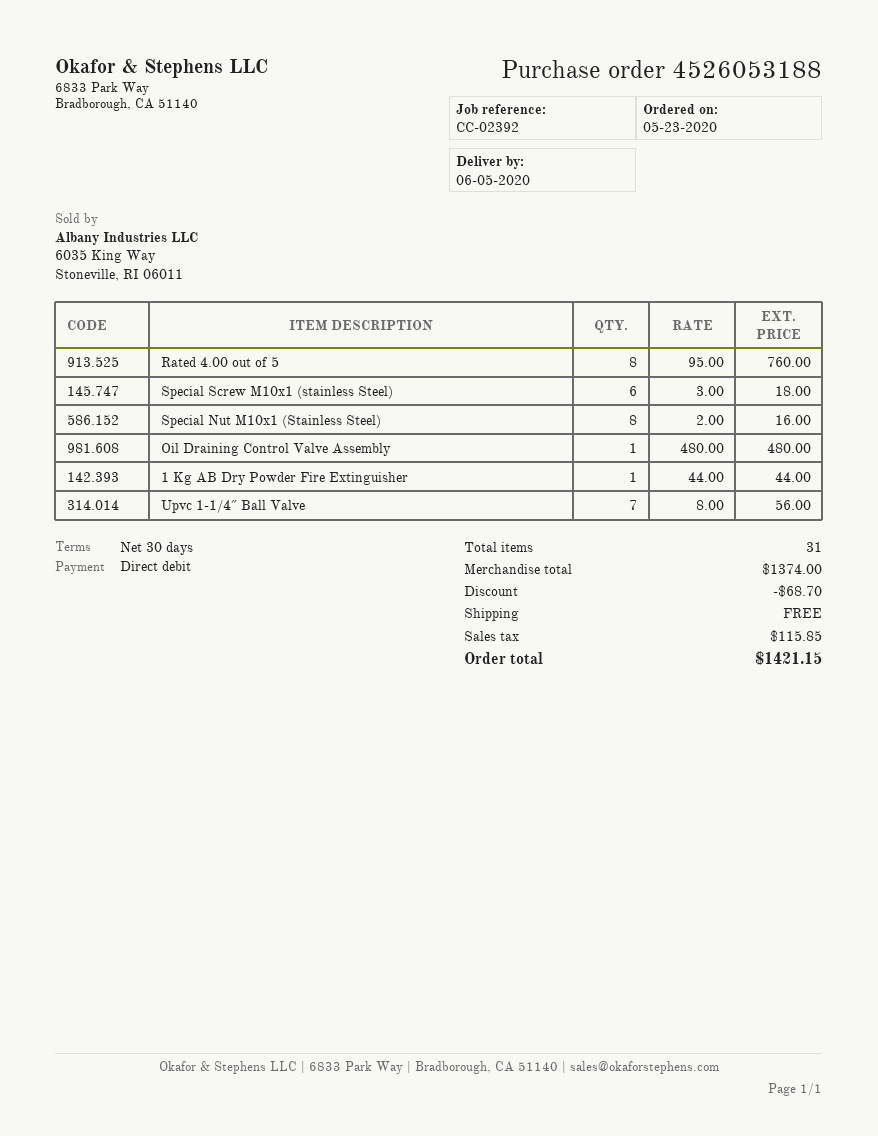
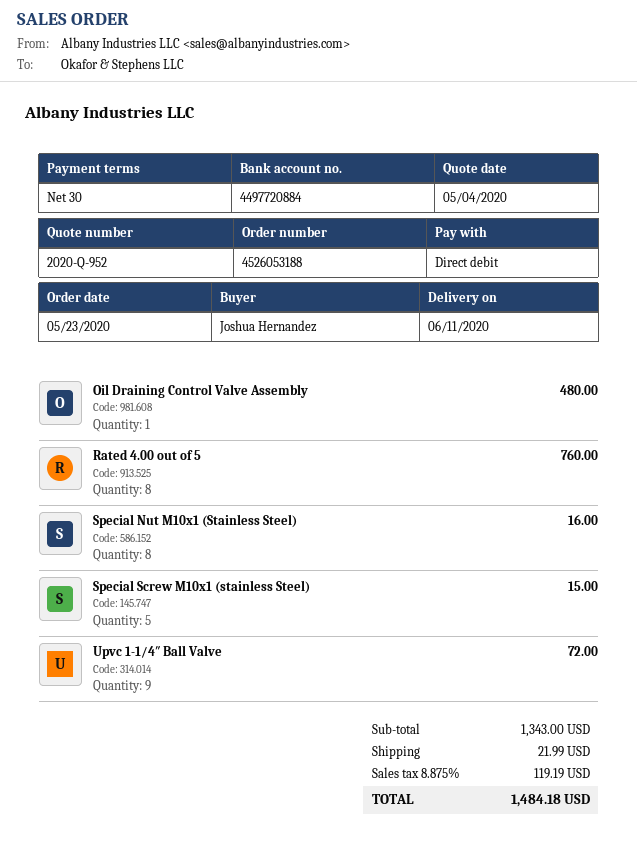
delivery date: 2020-06-05 -> 2020-06-11
Special Screw M10x1 (stainless Steel): 6 for 18.00 -> 5 for 15.00
1 Kg AB Dry Powder Fire Extinguisher: 1 for 44.00 -> none
Upvc 1-1/4″ Ball Valve: 7 for 56.00 -> 9 for 72.00
subtotal: 1374.00 -> 1343.00
discount: 68.70 -> none
shipping: 0.00 -> 21.99
tax: 115.85 -> 119.19
total: 1421.15 -> 1484.18

